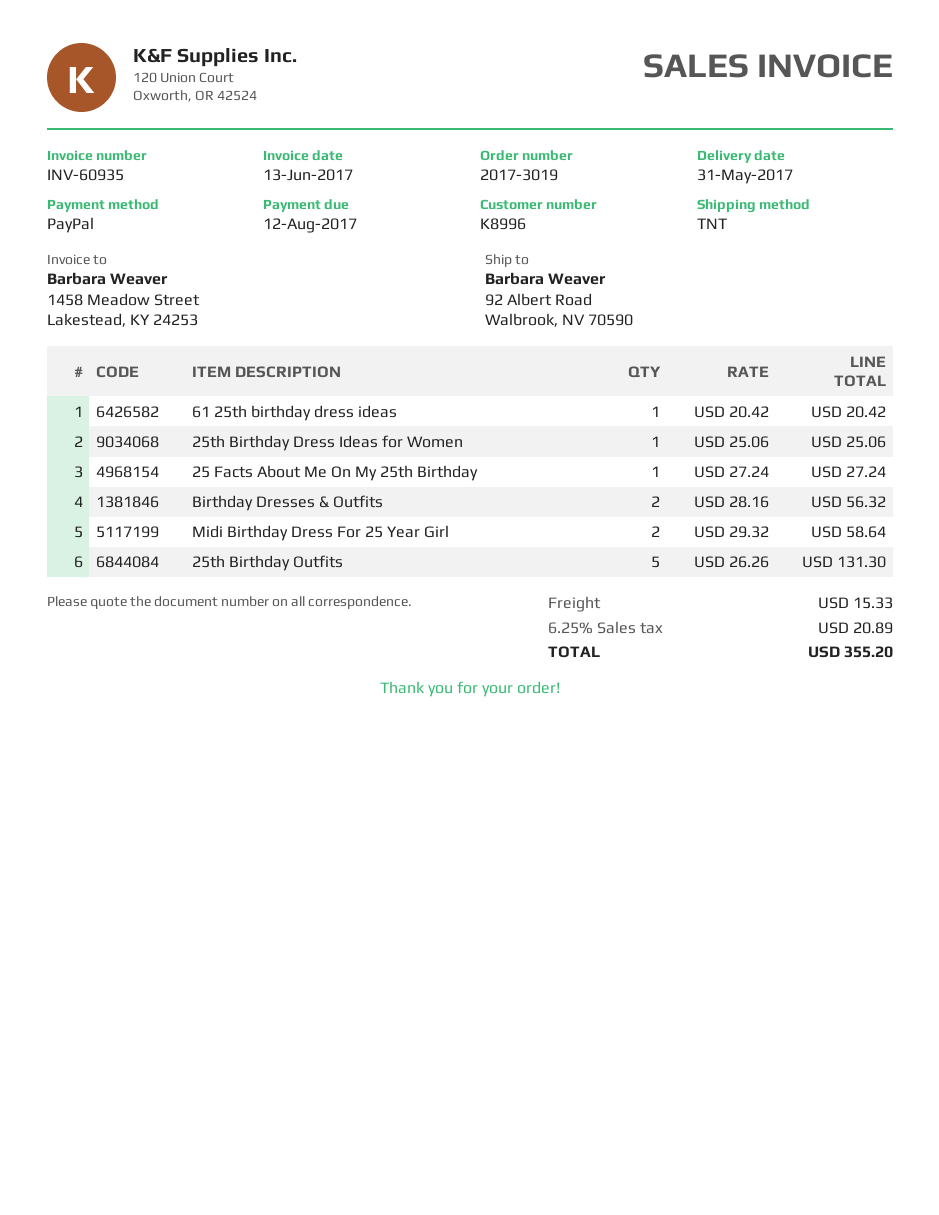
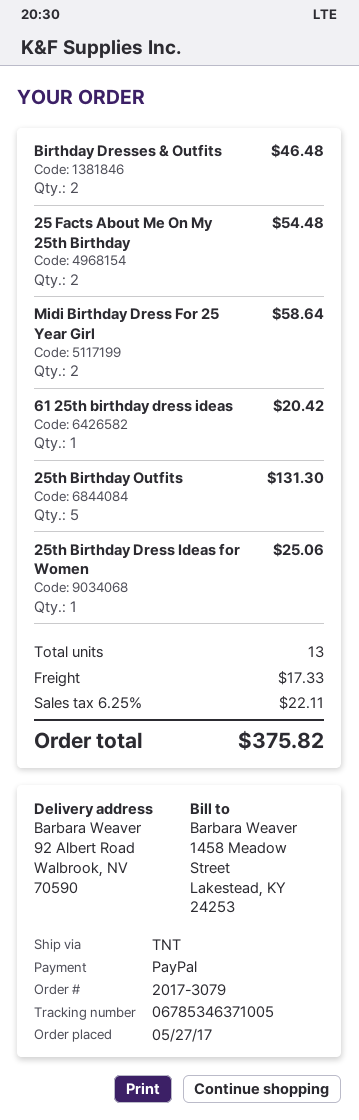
order number: 2017-3019 -> 2017-3079
25 Facts About Me On My 25th Birthday: 1 for 27.24 -> 2 for 54.48
Birthday Dresses & Outfits: 2 for 56.32 -> 2 for 46.48
shipping: 15.33 -> 17.33
tax: 6.25% = 20.89 -> 6.25% = 22.11
total: 355.20 -> 375.82

